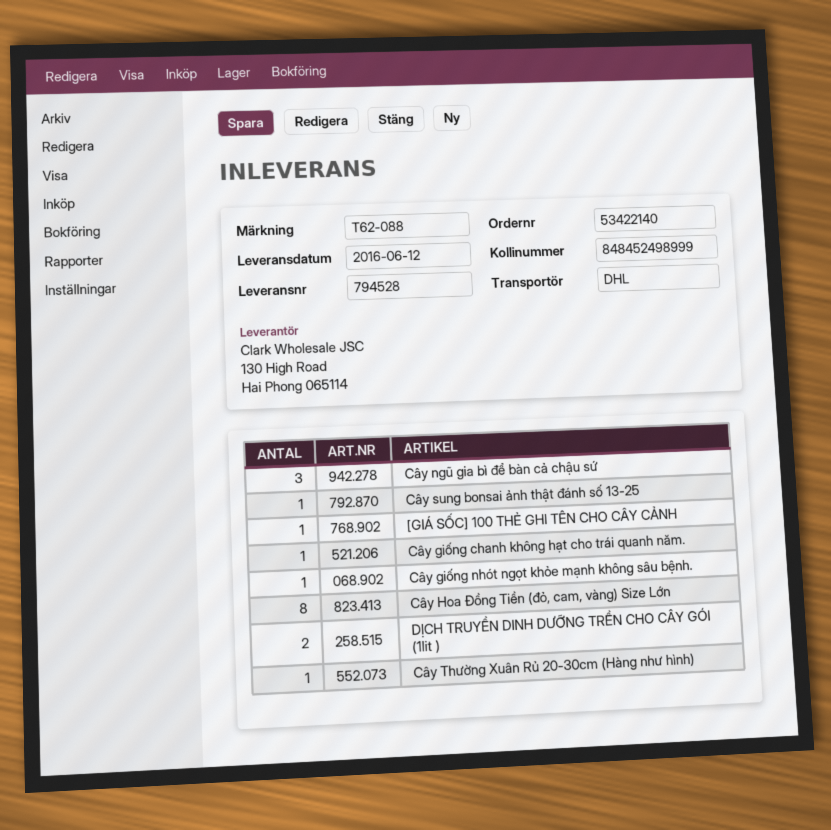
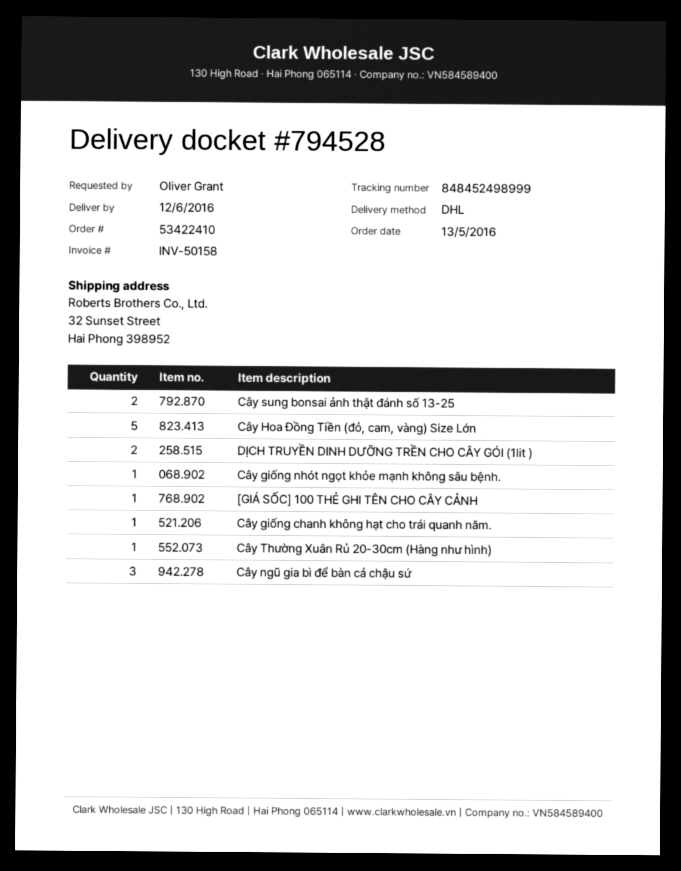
order number: 53422140 -> 53422410
Cây sung bonsai ảnh thật đánh số 13-25: 1 -> 2
Cây Hoa Đồng Tiền (đỏ, cam, vàng) Size Lớn: 8 -> 5

